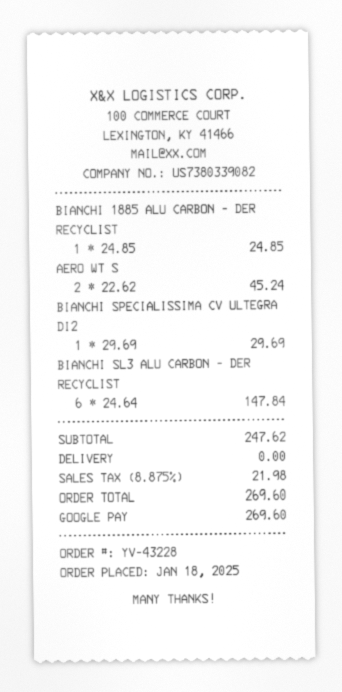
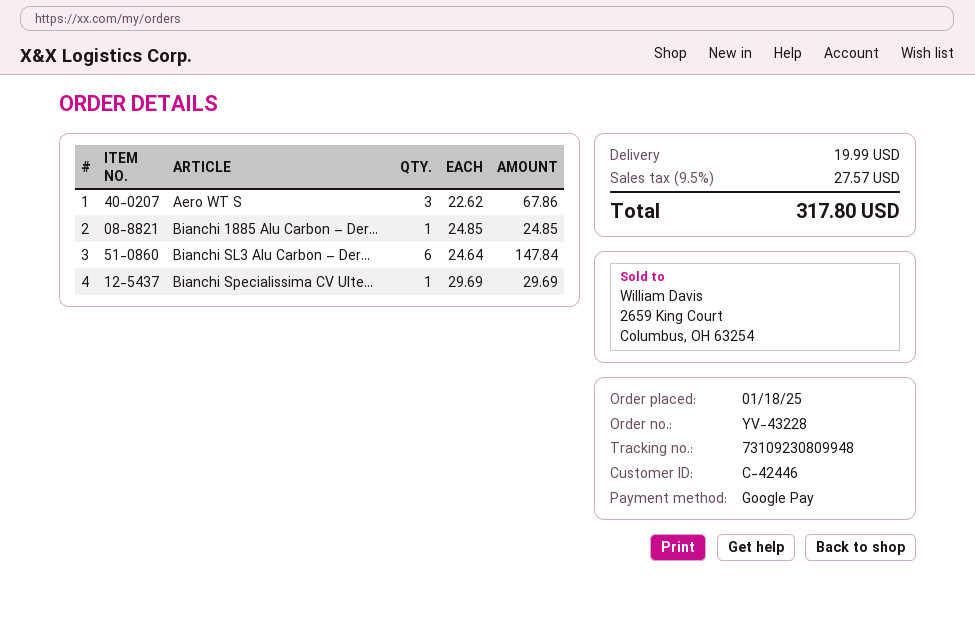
AERO WT S: 2 x 22.62 = 45.24 -> 3 x 22.62 = 67.86
shipping: 0.00 -> 19.99
tax: 8.875% = 21.98 -> 9.5% = 27.57
total: 269.60 -> 317.80

